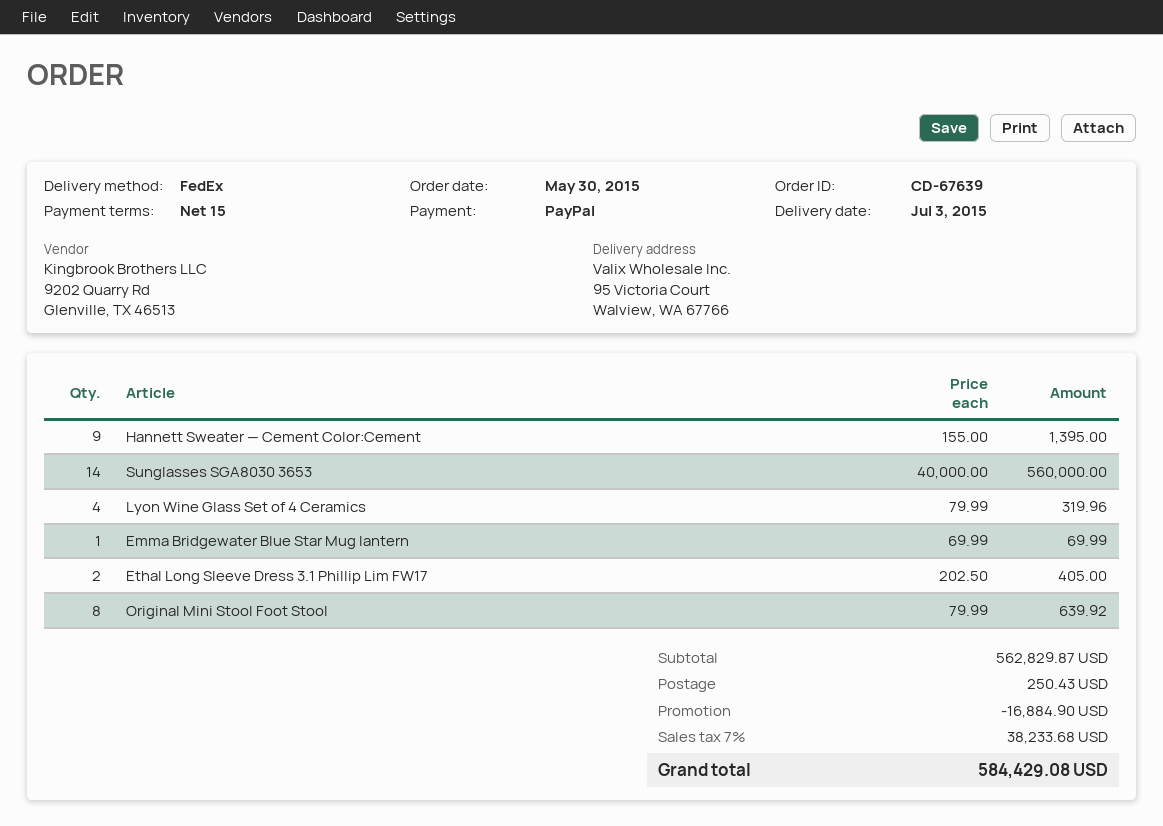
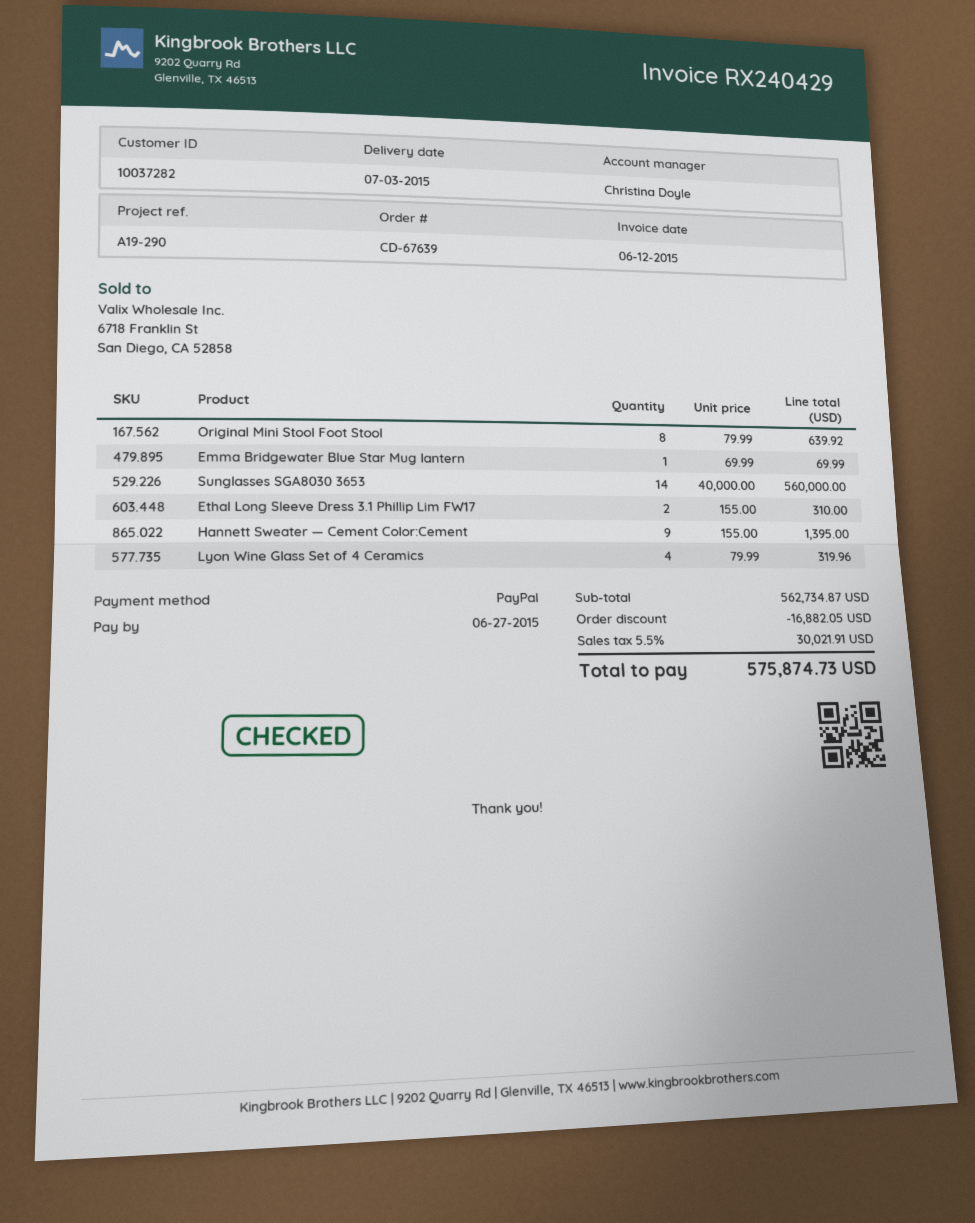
Ethal Long Sleeve Dress 3.1 Phillip Lim FW17: 2 x 202.50 = 405.00 -> 2 x 155.00 = 310.00
subtotal: 562829.87 -> 562734.87
discount: 16884.90 -> 16882.05
shipping: 250.43 -> none
tax: 7% = 38233.68 -> 5.5% = 30021.91
total: 584429.08 -> 575874.73

